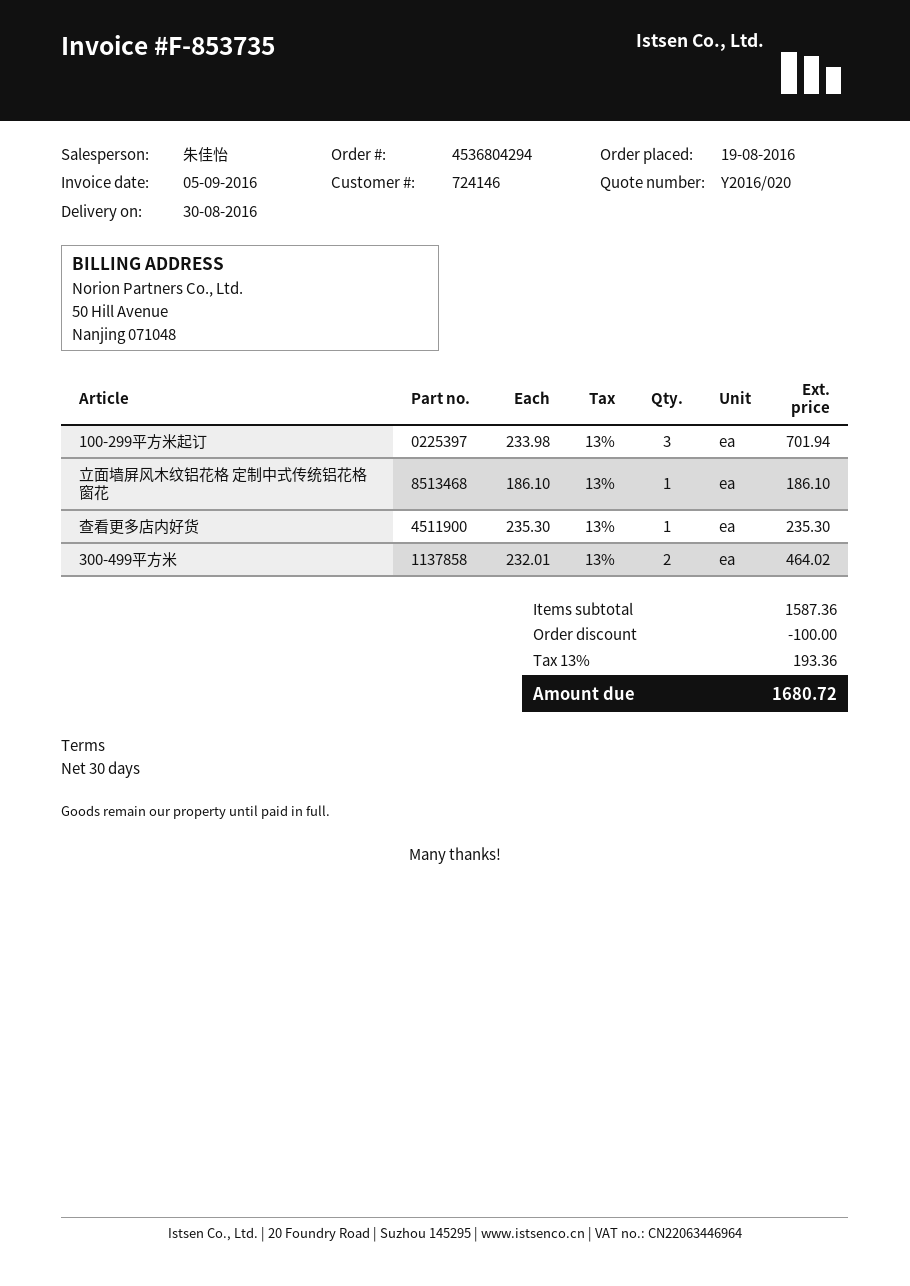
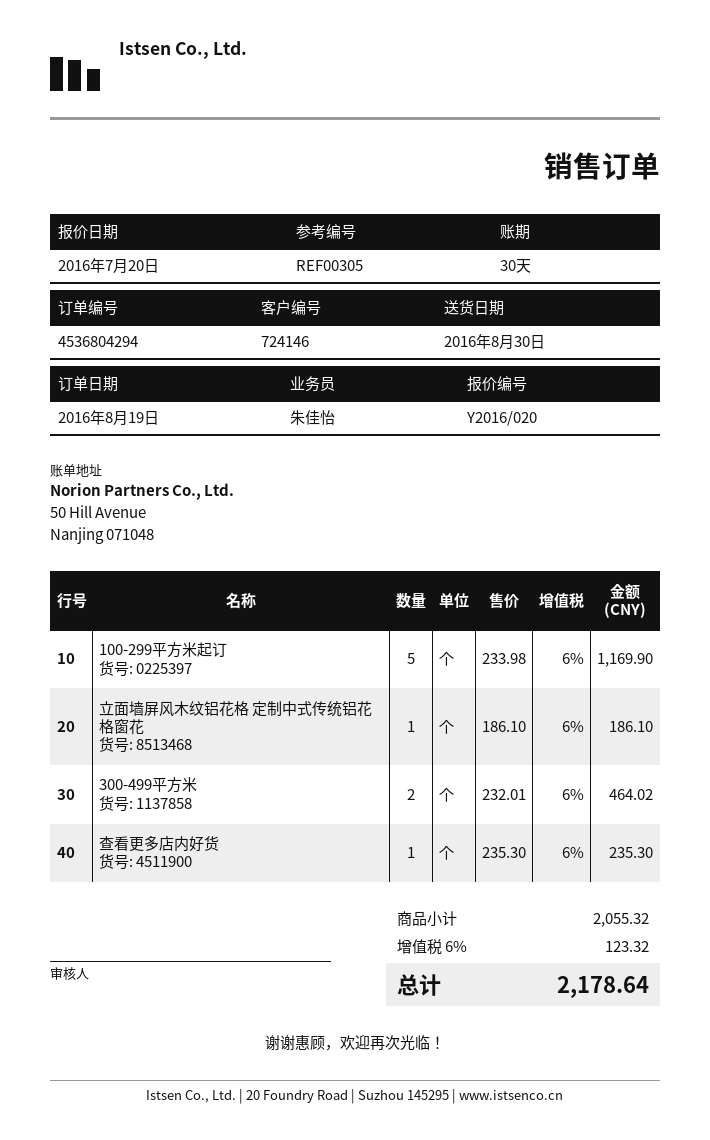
100-299平方米起订: 3 x 233.98 = 701.94 -> 5 x 233.98 = 1169.90
subtotal: 1587.36 -> 2055.32
discount: 100.00 -> none
tax: 13% = 193.36 -> 6% = 123.32
total: 1680.72 -> 2178.64

